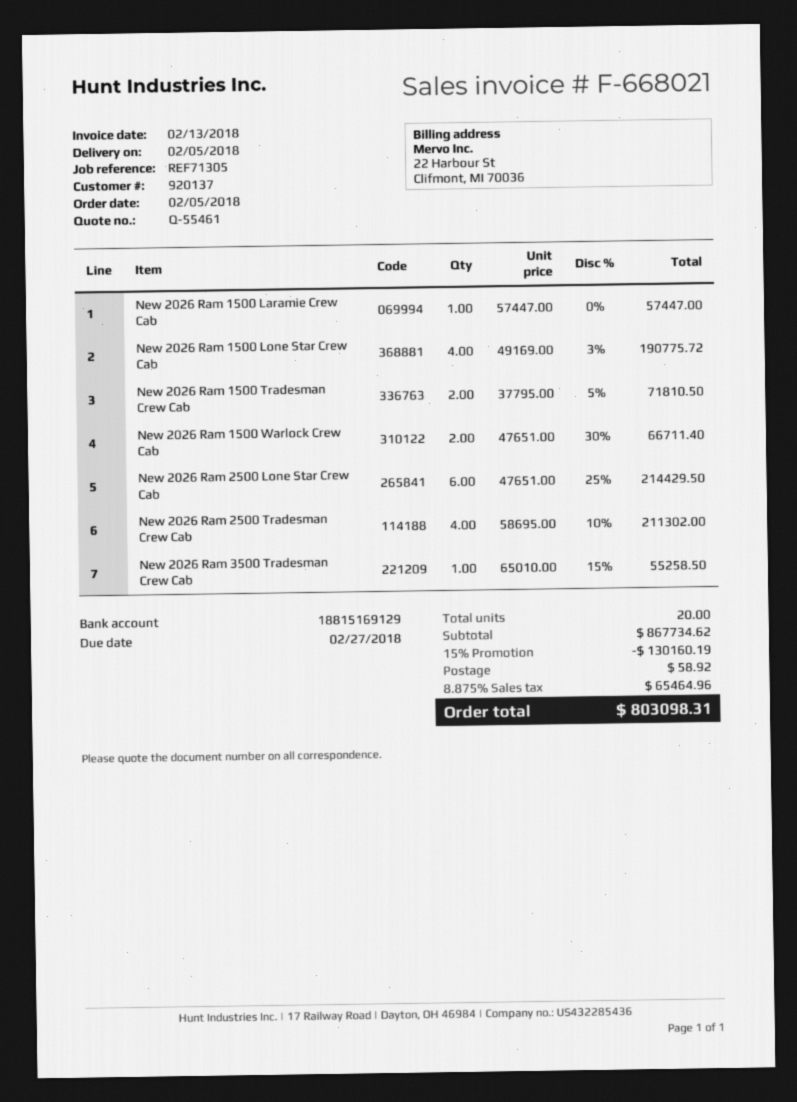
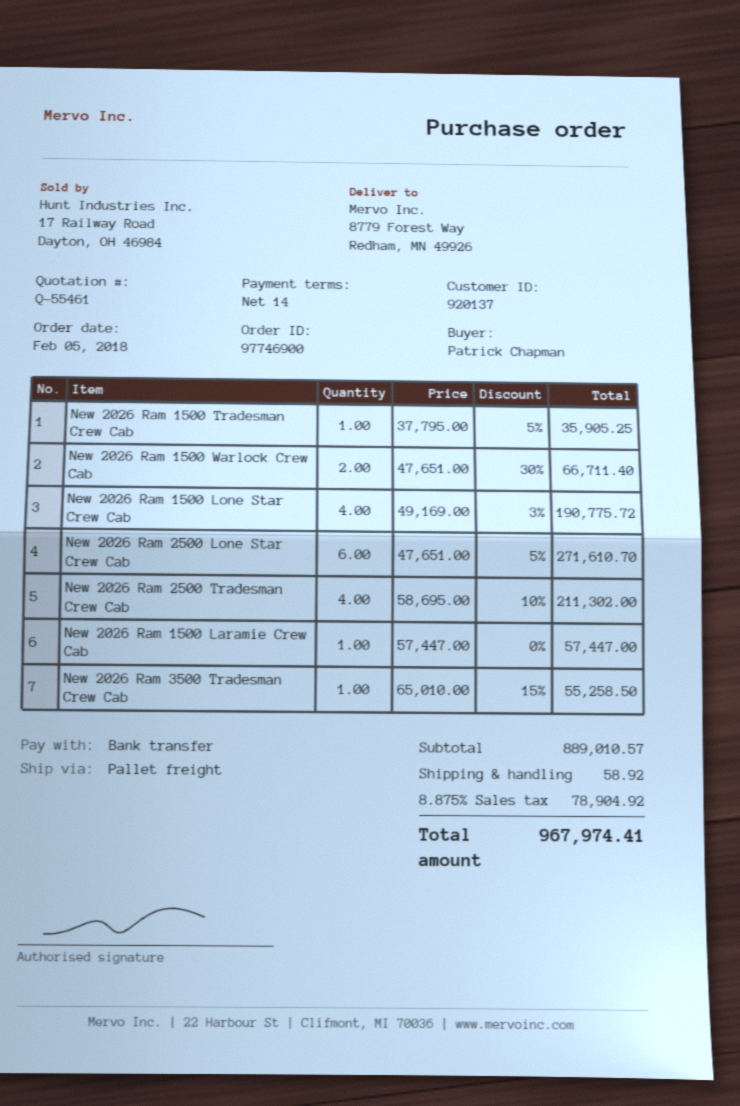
New 2026 Ram 1500 Tradesman Crew Cab: 2 x 37795.00 - 5% = 71810.50 -> 1 x 37795.00 - 5% = 35905.25
New 2026 Ram 2500 Lone Star Crew Cab: 6 x 47651.00 - 25% = 214429.50 -> 6 x 47651.00 - 5% = 271610.70
subtotal: 867734.62 -> 889010.57
discount: 15% = 130160.19 -> none
tax: 8.875% = 65464.96 -> 8.875% = 78904.92
total: 803098.31 -> 967974.41

